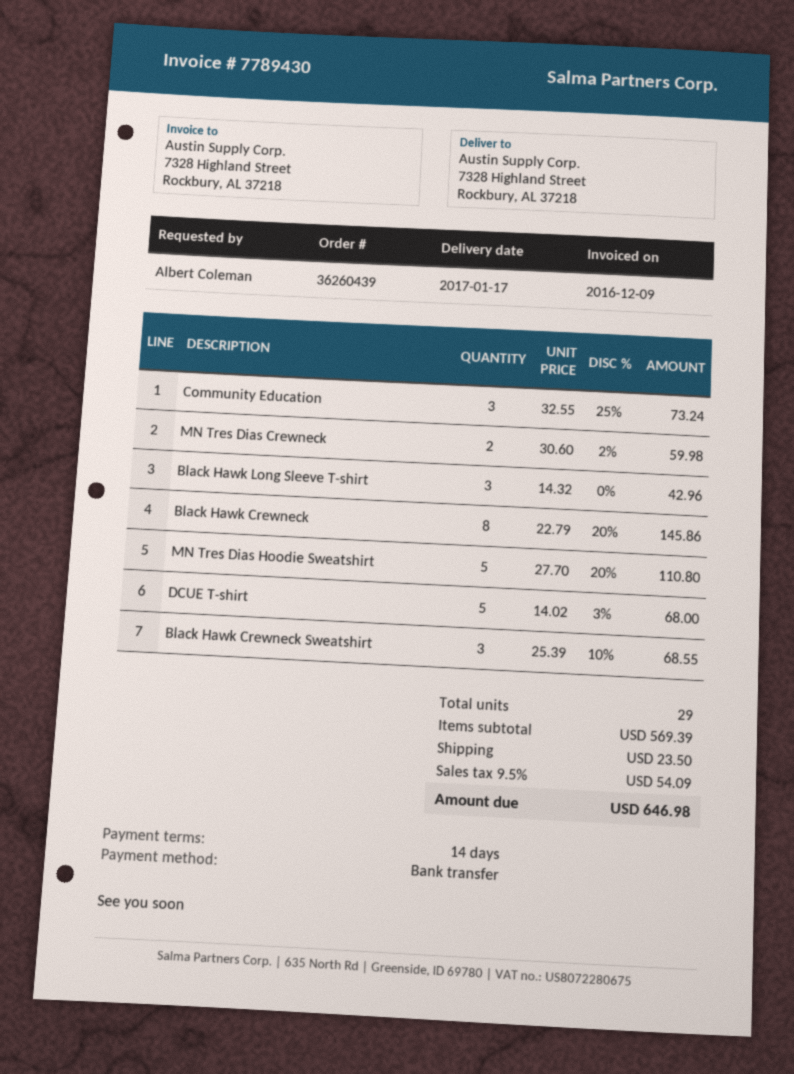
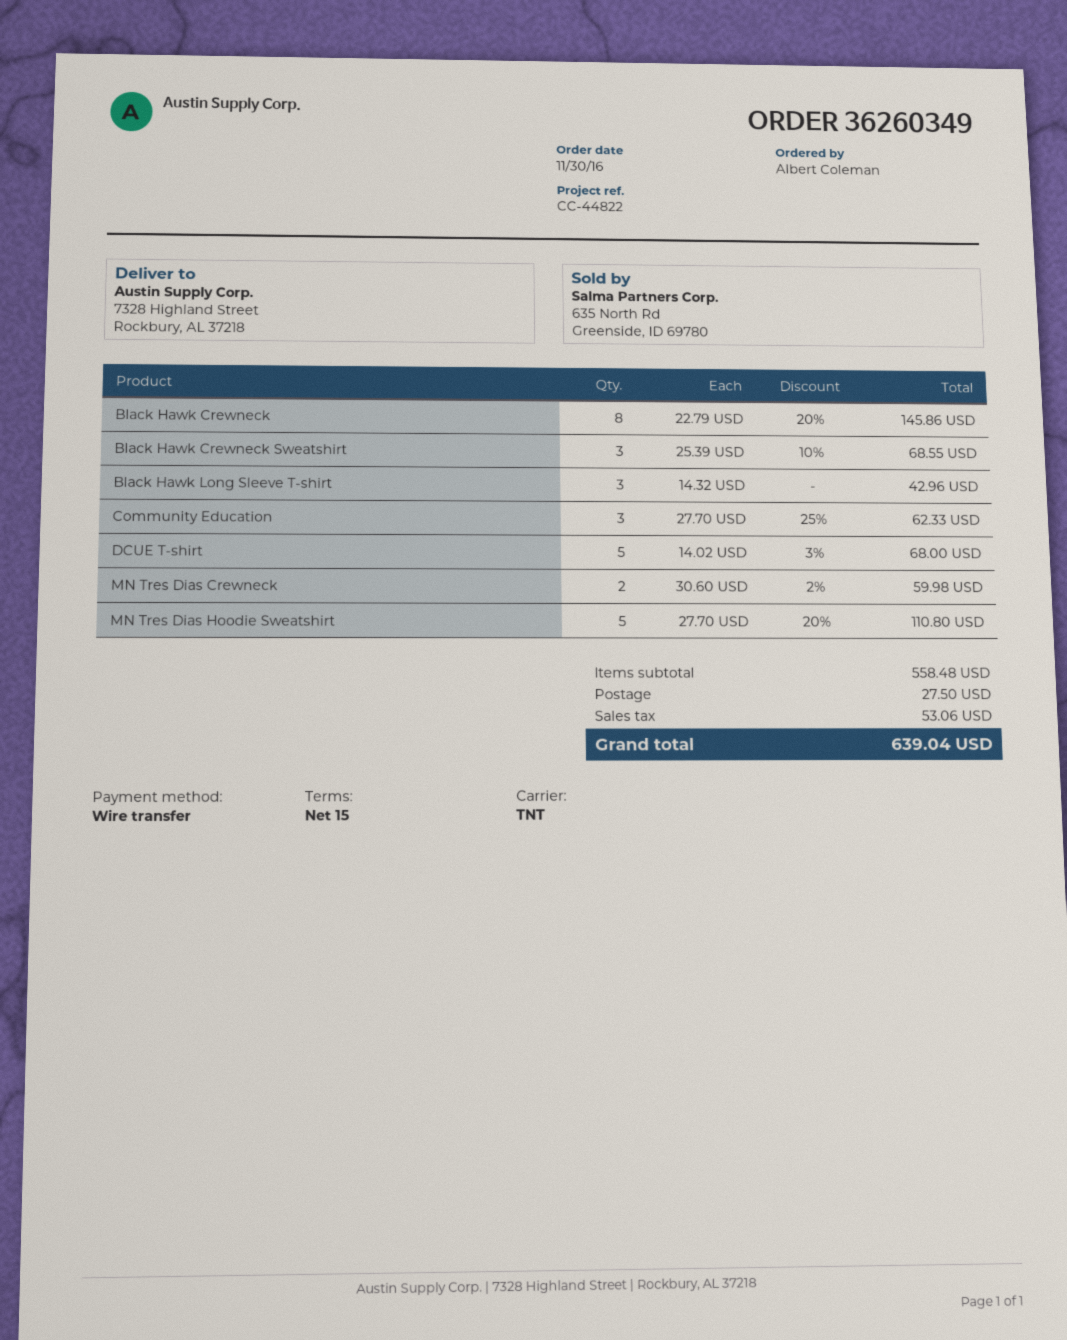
order number: 36260439 -> 36260349
payment terms: 14 days -> 15 days
Community Education: 3 x 32.55 - 25% = 73.24 -> 3 x 27.70 - 25% = 62.33
subtotal: 569.39 -> 558.48
shipping: 23.50 -> 27.50
tax: 54.09 -> 53.06
total: 646.98 -> 639.04

